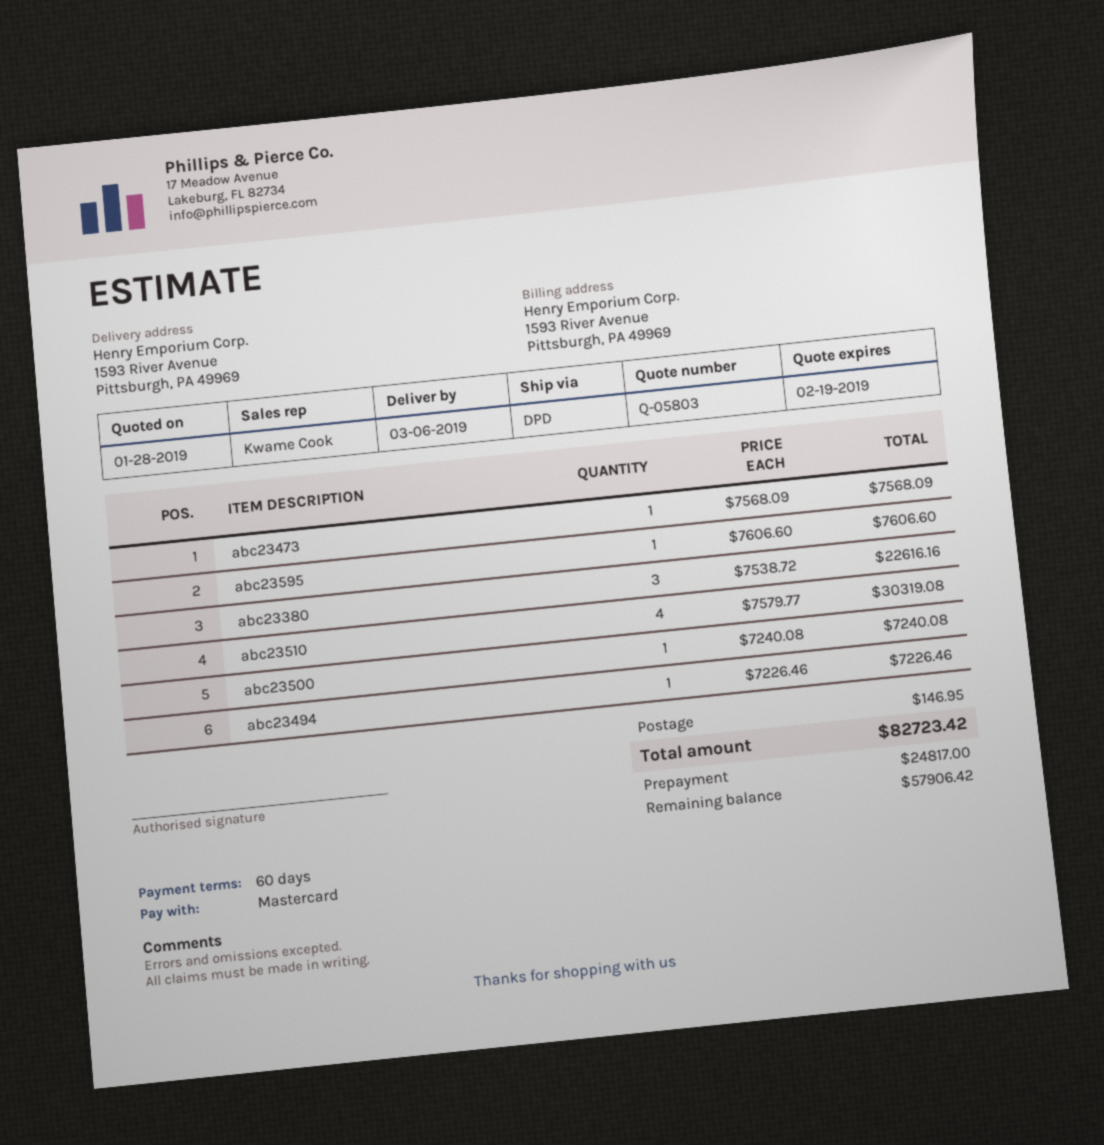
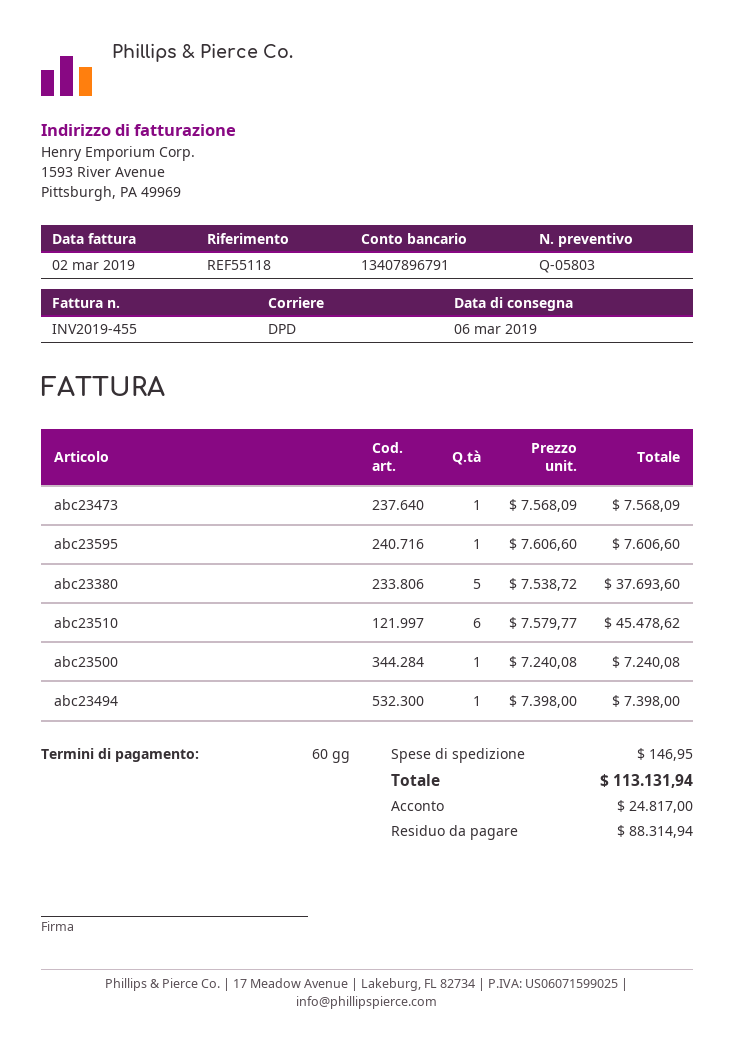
abc23380: 3 x 7538.72 = 22616.16 -> 5 x 7538.72 = 37693.60
abc23510: 4 x 7579.77 = 30319.08 -> 6 x 7579.77 = 45478.62
abc23494: 1 x 7226.46 = 7226.46 -> 1 x 7398.00 = 7398.00
total: 82723.42 -> 113131.94
balance: 57906.42 -> 88314.94

